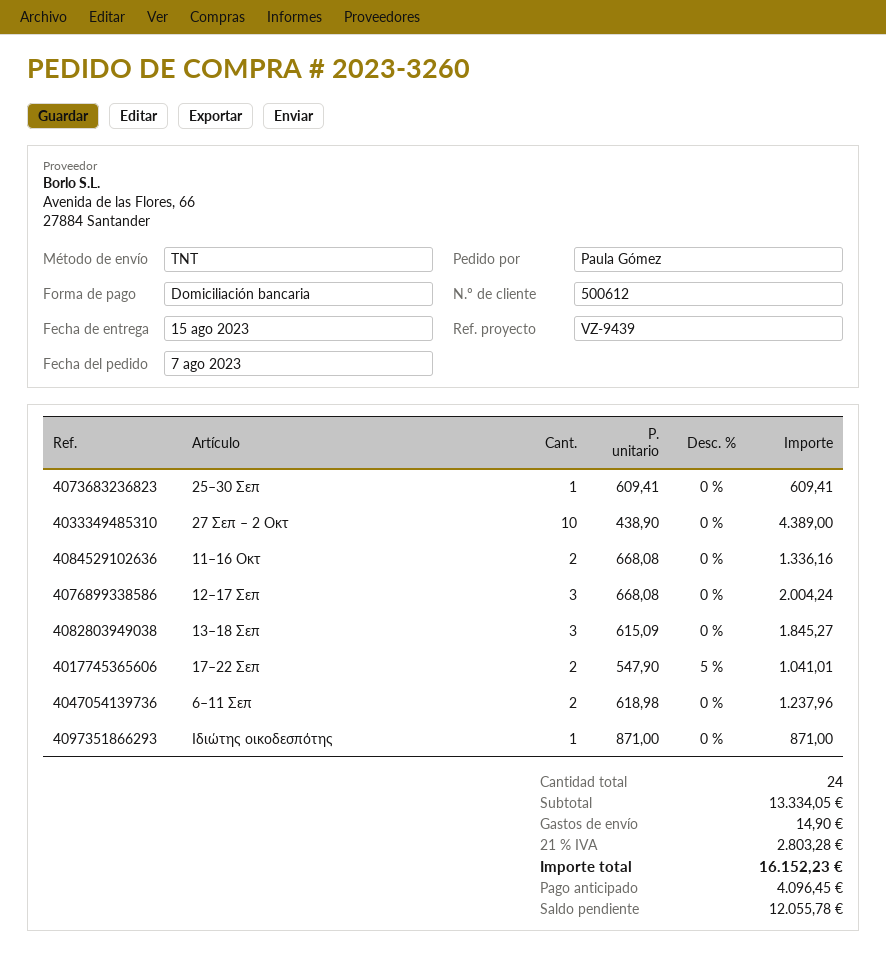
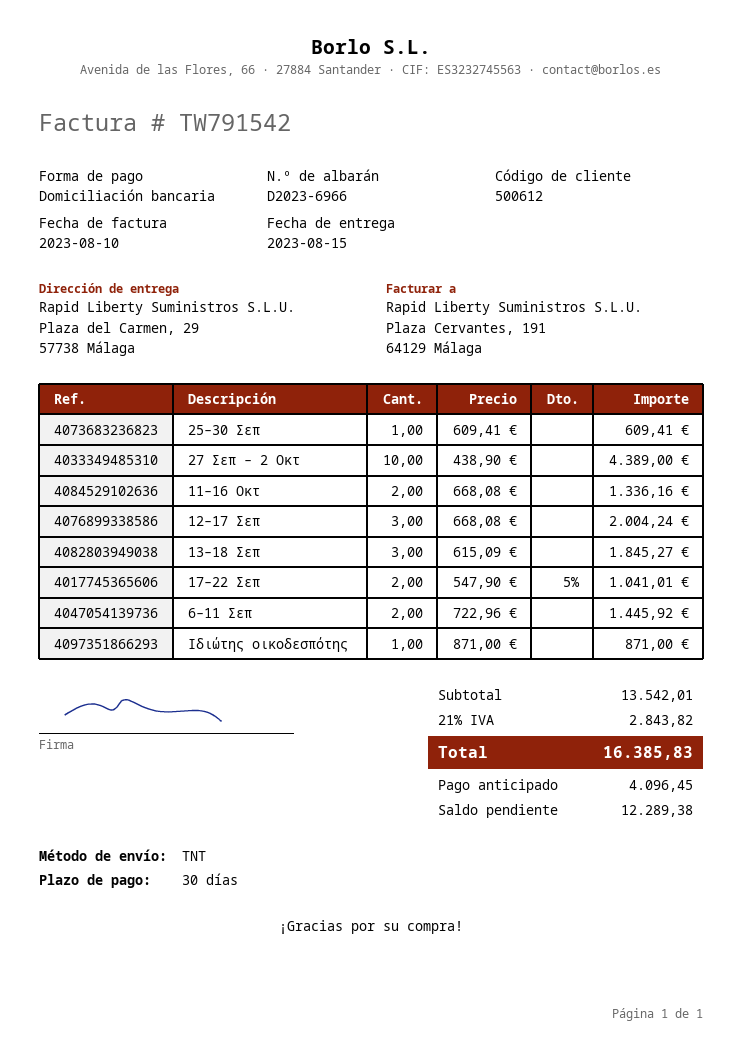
6–11 Σεπ: 2 x 618.98 = 1237.96 -> 2 x 722.96 = 1445.92
subtotal: 13334.05 -> 13542.01
shipping: 14.90 -> none
tax: 21% = 2803.28 -> 21% = 2843.82
total: 16152.23 -> 16385.83
balance: 12055.78 -> 12289.38

